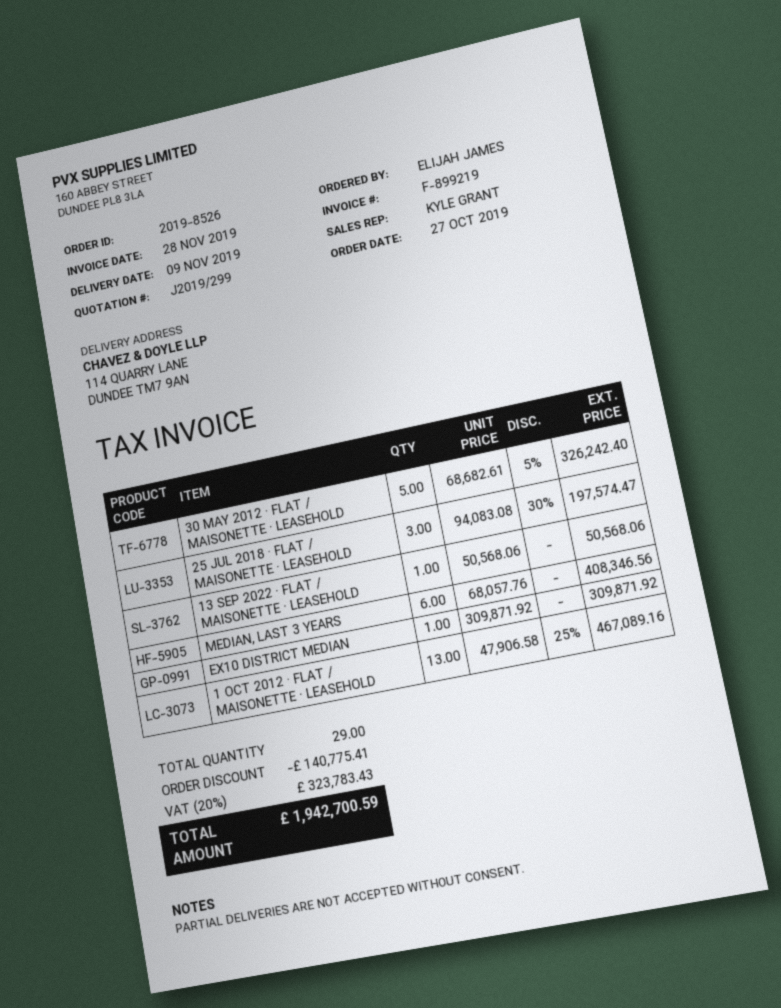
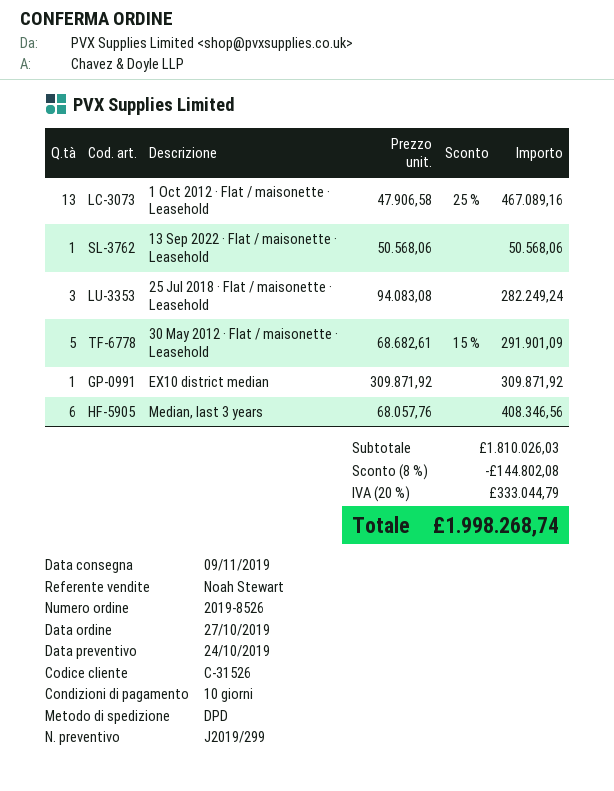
sales rep: KYLE GRANT -> Noah Stewart
30 MAY 2012 · FLAT / MAISONETTE · LEASEHOLD: 5 x 68682.61 - 5% = 326242.40 -> 5 x 68682.61 - 15% = 291901.09
25 JUL 2018 · FLAT / MAISONETTE · LEASEHOLD: 3 x 94083.08 - 30% = 197574.47 -> 3 x 94083.08 = 282249.24
discount: 140775.41 -> 144802.08
tax: 20% = 323783.43 -> 20% = 333044.79
total: 1942700.59 -> 1998268.74

